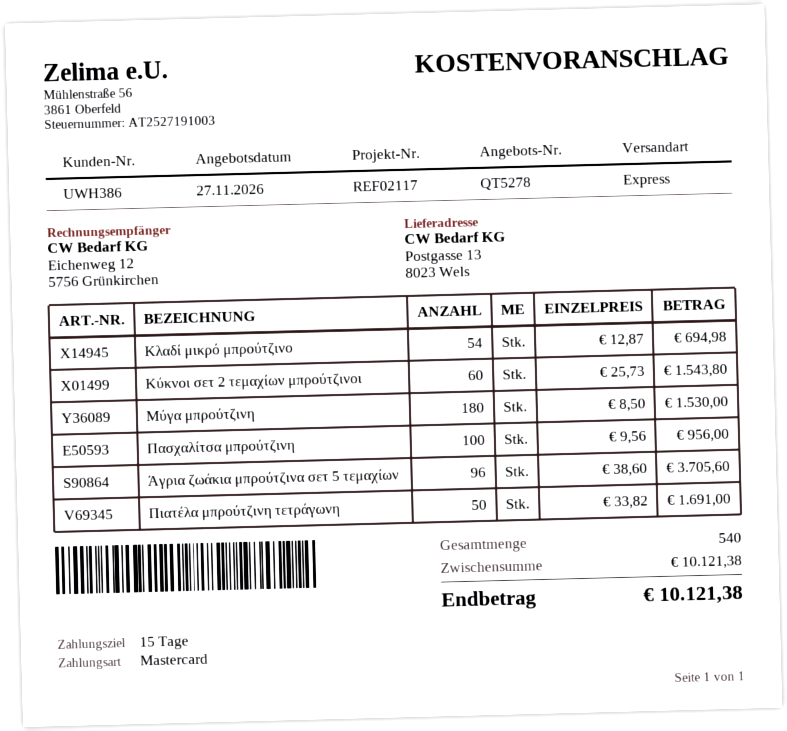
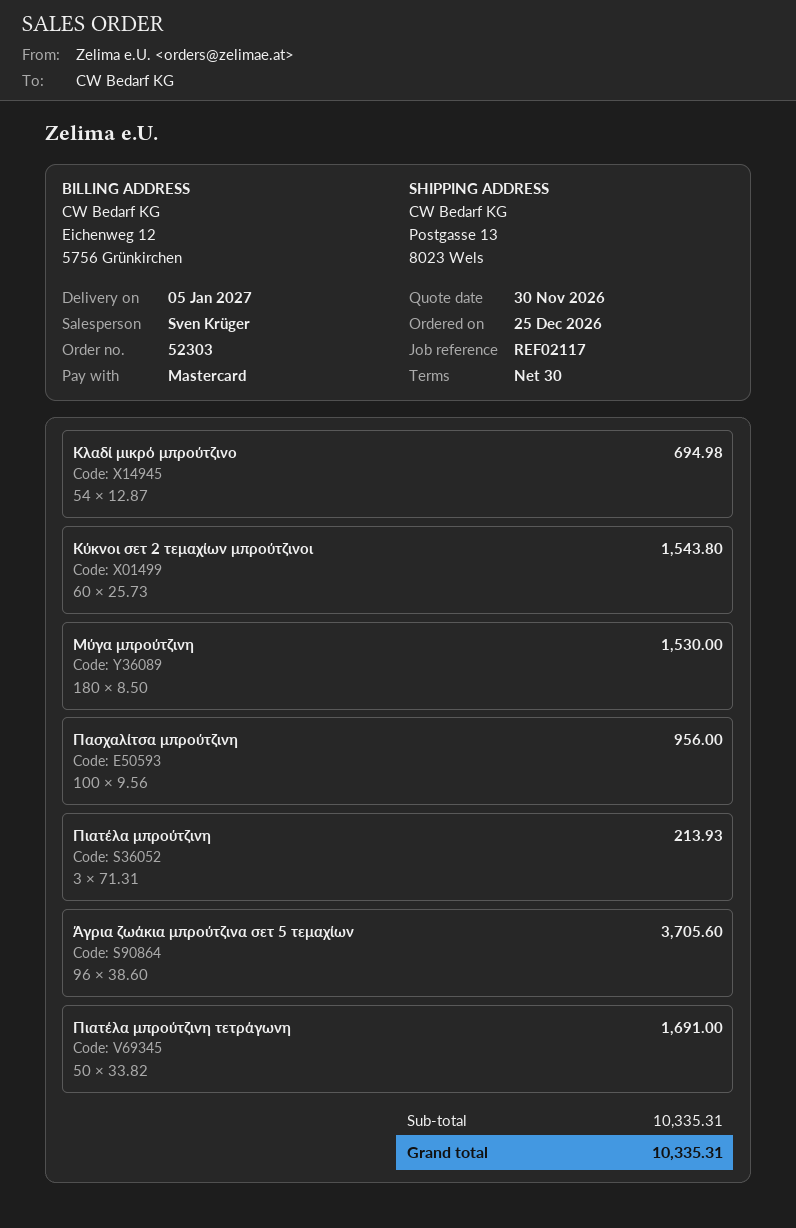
quote date: 2026-11-27 -> 2026-11-30
payment terms: 15 days -> 30 days
Πιατέλα μπρούτζινη: none -> 3 x 71.31 = 213.93
subtotal: 10121.38 -> 10335.31
total: 10121.38 -> 10335.31

